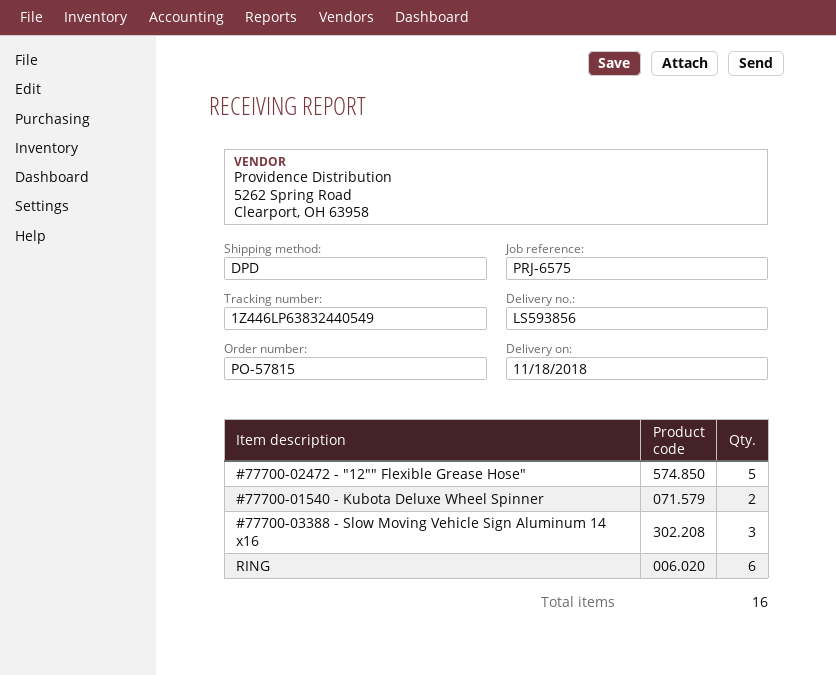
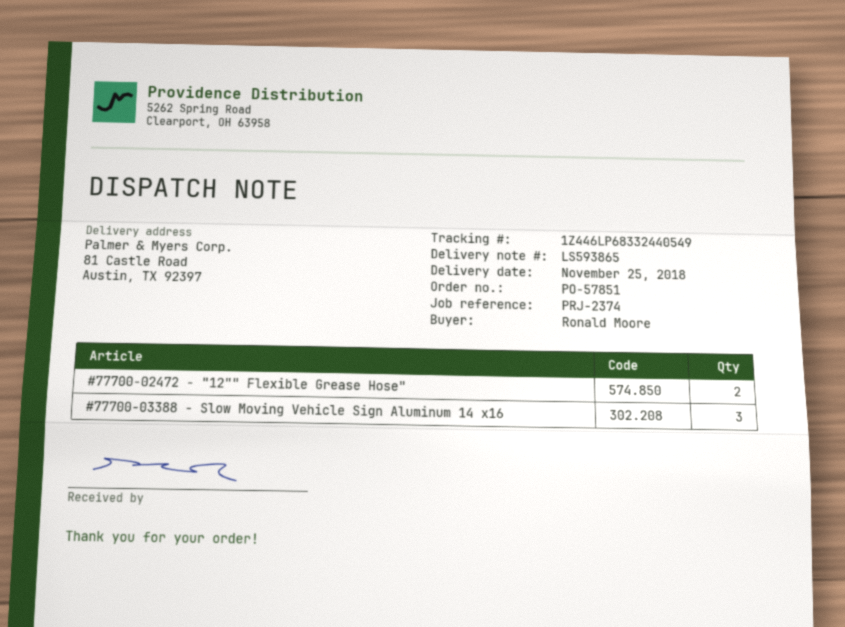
order number: PO-57815 -> PO-57851
delivery note number: LS593856 -> LS593865
delivery date: 2018-11-18 -> 2018-11-25
reference: PRJ-6575 -> PRJ-2374
tracking number: 1Z446LP63832440549 -> 1Z446LP68332440549
#77700-02472 - "12"" Flexible Grease Hose": 5 -> 2
#77700-01540 - Kubota Deluxe Wheel Spinner: 2 -> none
RING: 6 -> none

